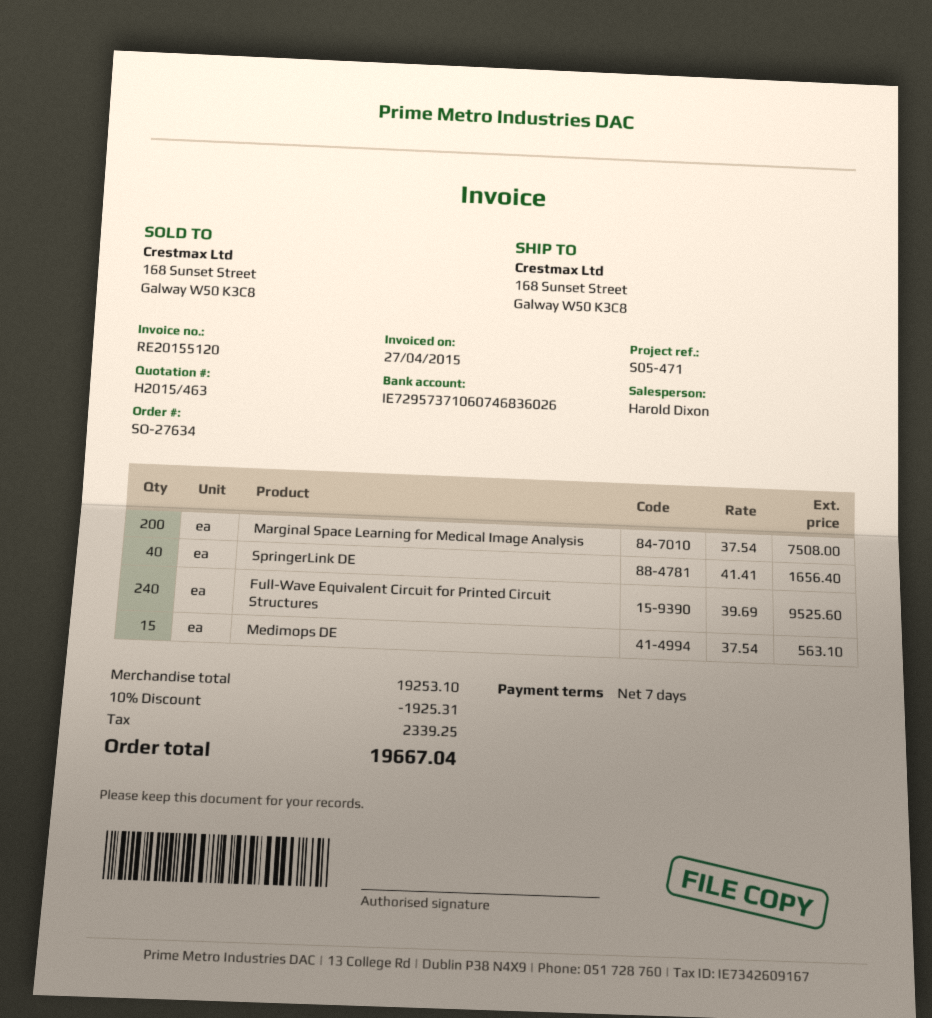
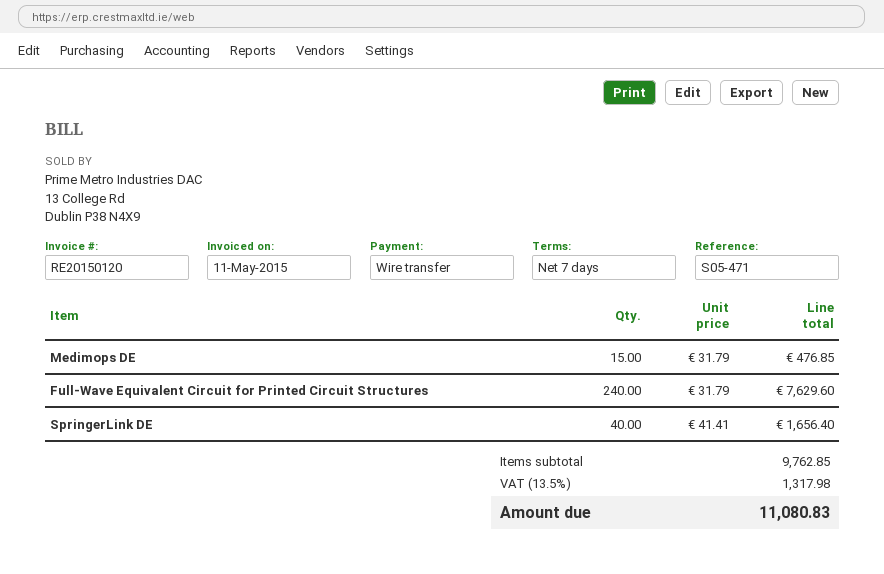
invoice number: RE20155120 -> RE20150120
invoice date: 2015-04-27 -> 2015-05-11
Marginal Space Learning for Medical Image Analysis: 200 x 37.54 = 7508.00 -> none
Full-Wave Equivalent Circuit for Printed Circuit Structures: 240 x 39.69 = 9525.60 -> 240 x 31.79 = 7629.60
Medimops DE: 15 x 37.54 = 563.10 -> 15 x 31.79 = 476.85
subtotal: 19253.10 -> 9762.85
discount: 10% = 1925.31 -> none
tax: 2339.25 -> 1317.98
total: 19667.04 -> 11080.83

